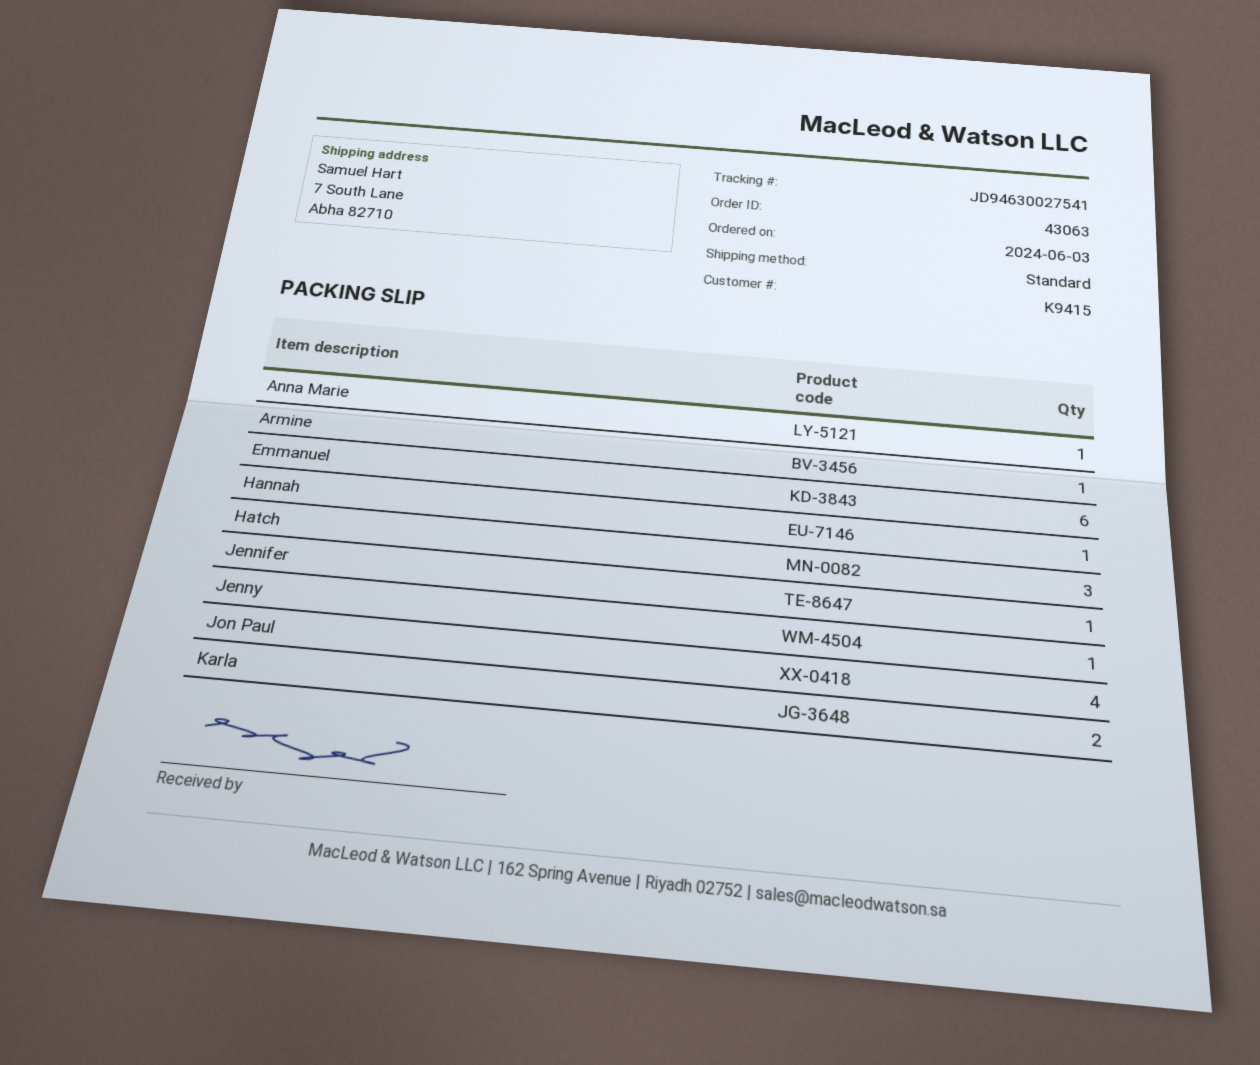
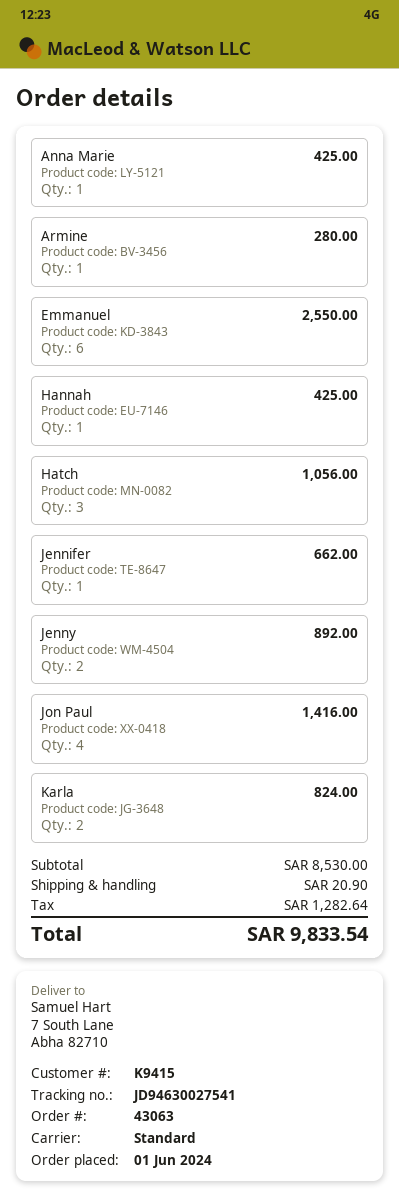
order date: 2024-06-03 -> 2024-06-01
Jenny: 1 -> 2

